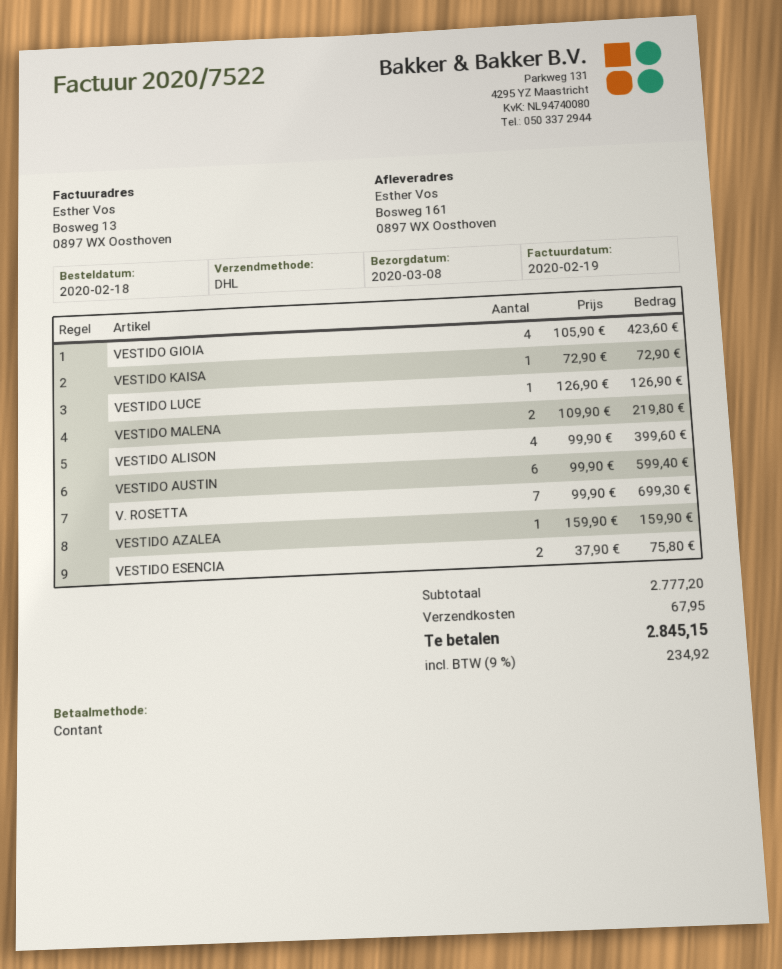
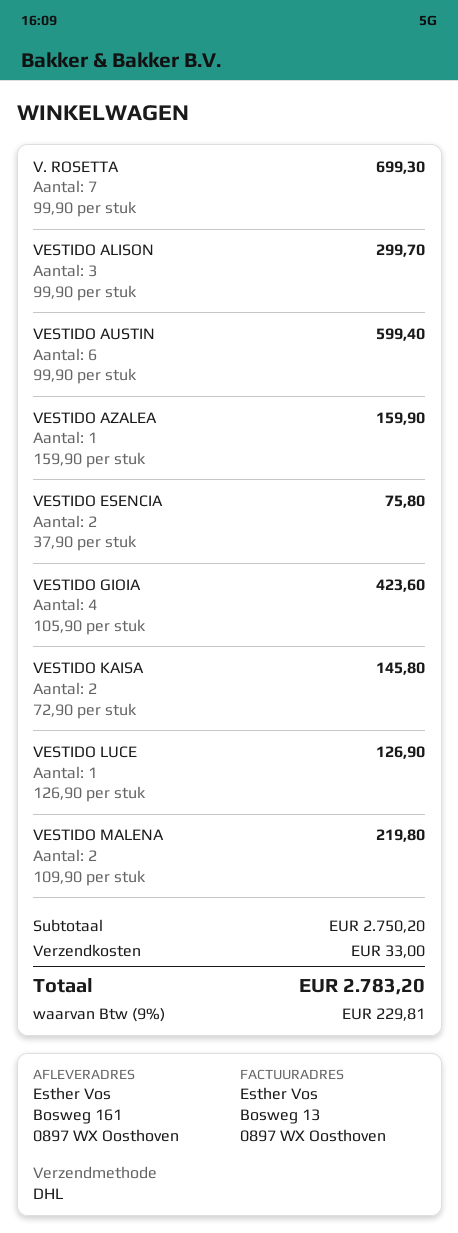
VESTIDO KAISA: 1 x 72.90 = 72.90 -> 2 x 72.90 = 145.80
VESTIDO ALISON: 4 x 99.90 = 399.60 -> 3 x 99.90 = 299.70
subtotal: 2777.20 -> 2750.20
shipping: 67.95 -> 33.00
tax: 9% = 234.92 -> 9% = 229.81
total: 2845.15 -> 2783.20

